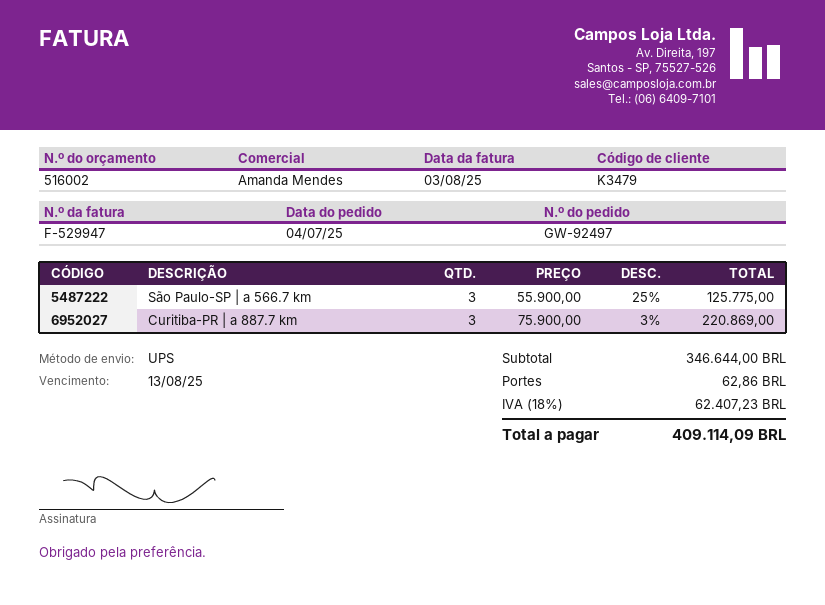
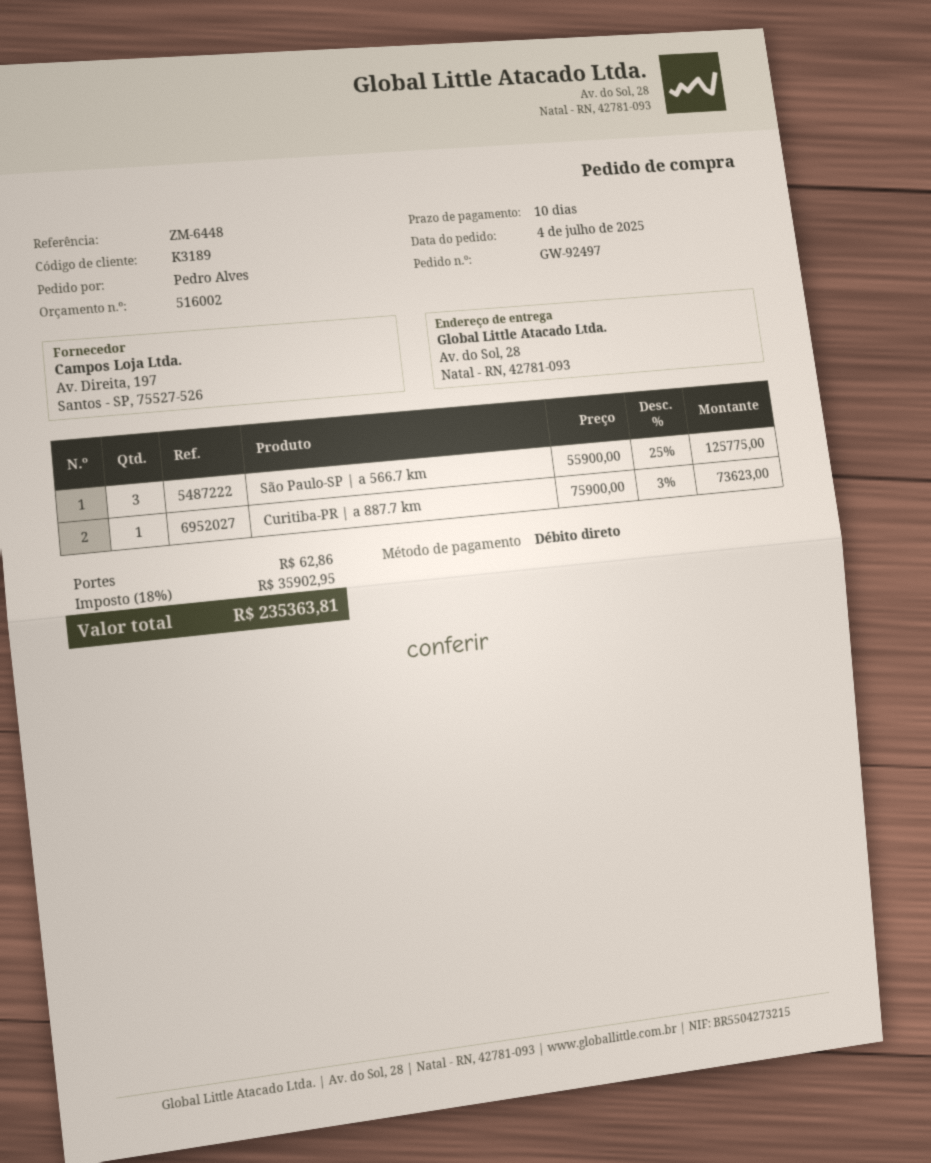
customer number: K3479 -> K3189
Curitiba-PR | a 887.7 km: 3 x 75900.00 - 3% = 220869.00 -> 1 x 75900.00 - 3% = 73623.00
tax: 18% = 62407.23 -> 18% = 35902.95
total: 409114.09 -> 235363.81

